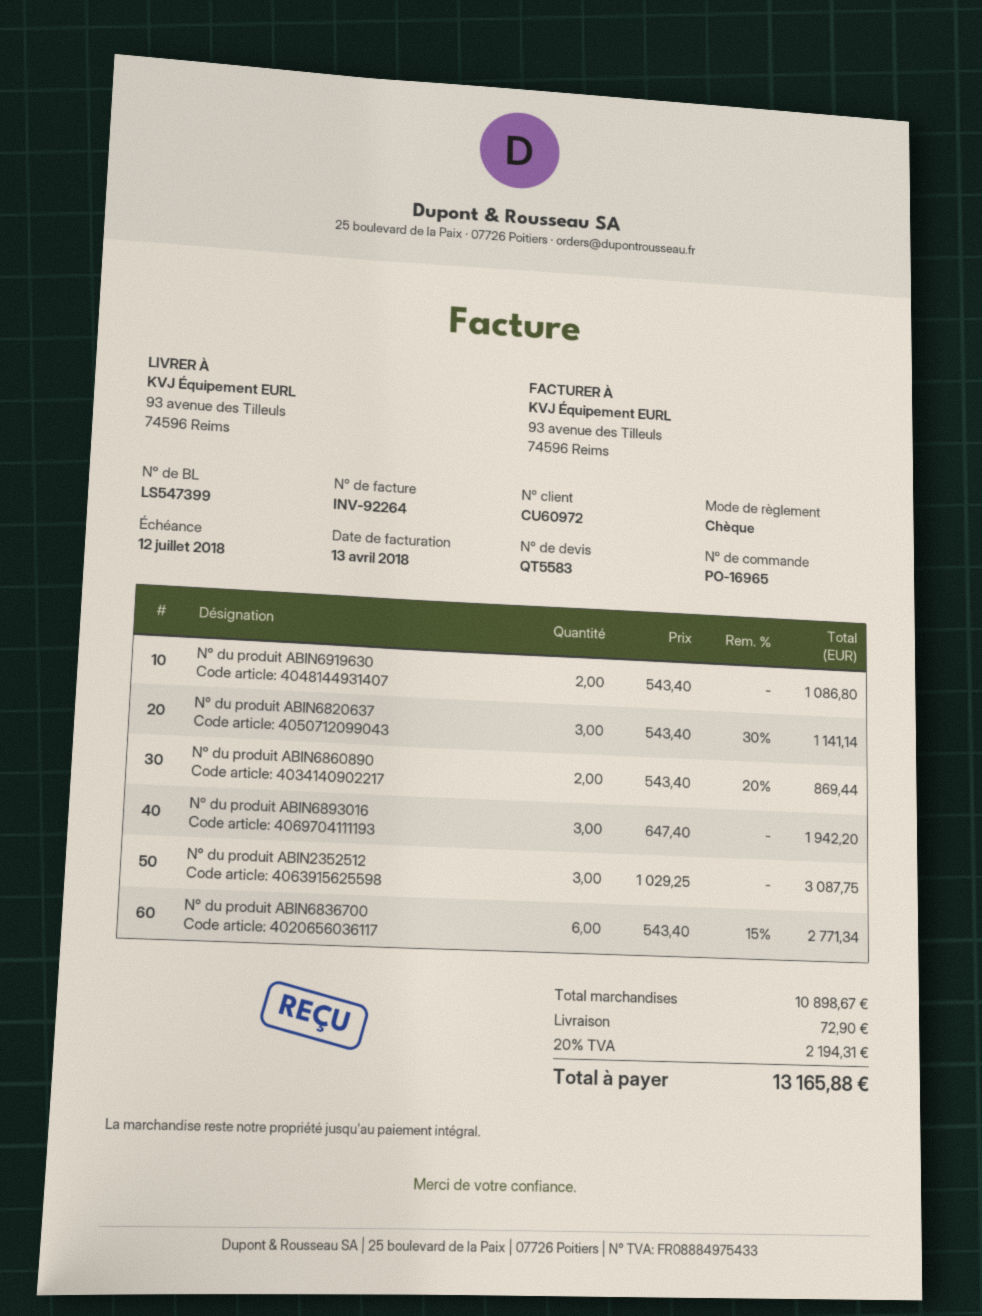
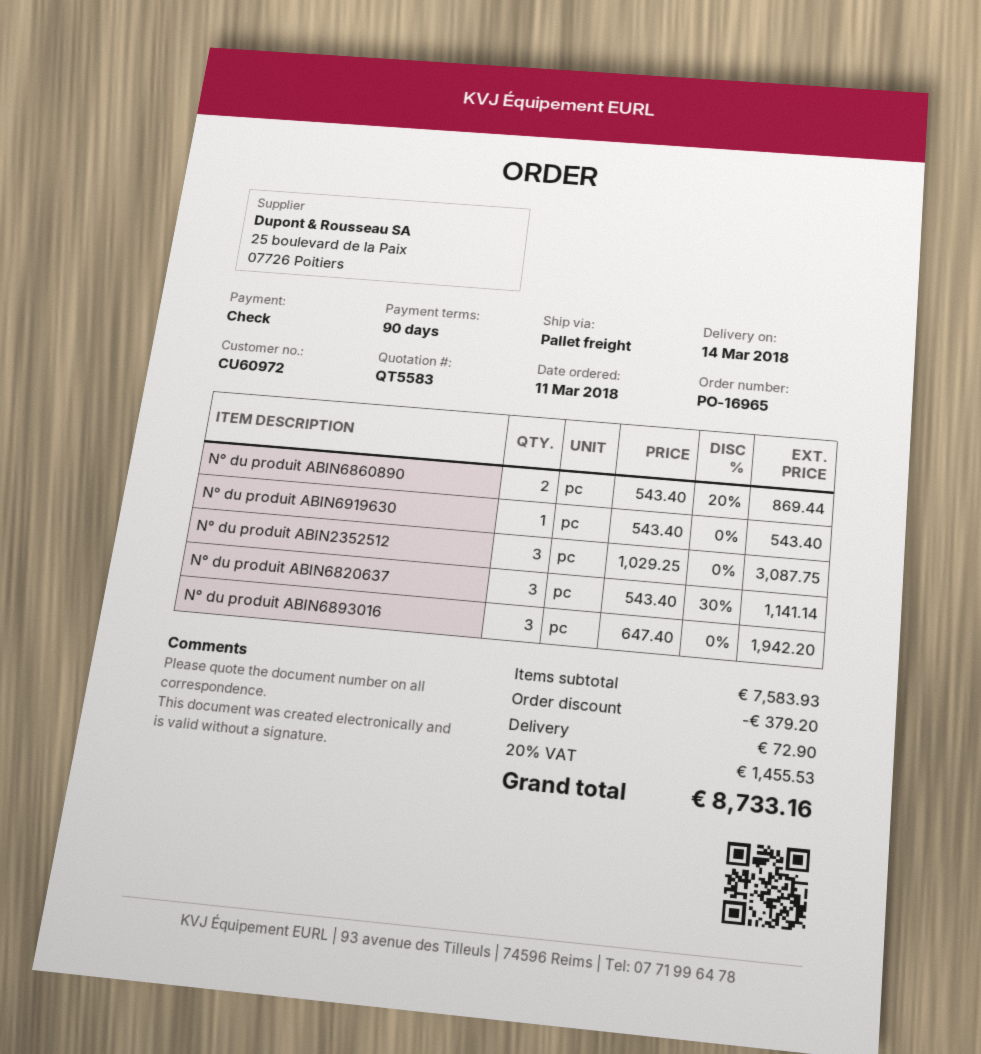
N° du produit ABIN6919630: 2 x 543.40 = 1086.80 -> 1 x 543.40 = 543.40
N° du produit ABIN6836700: 6 x 543.40 - 15% = 2771.34 -> none
subtotal: 10898.67 -> 7583.93
discount: none -> 379.20
tax: 20% = 2194.31 -> 20% = 1455.53
total: 13165.88 -> 8733.16

